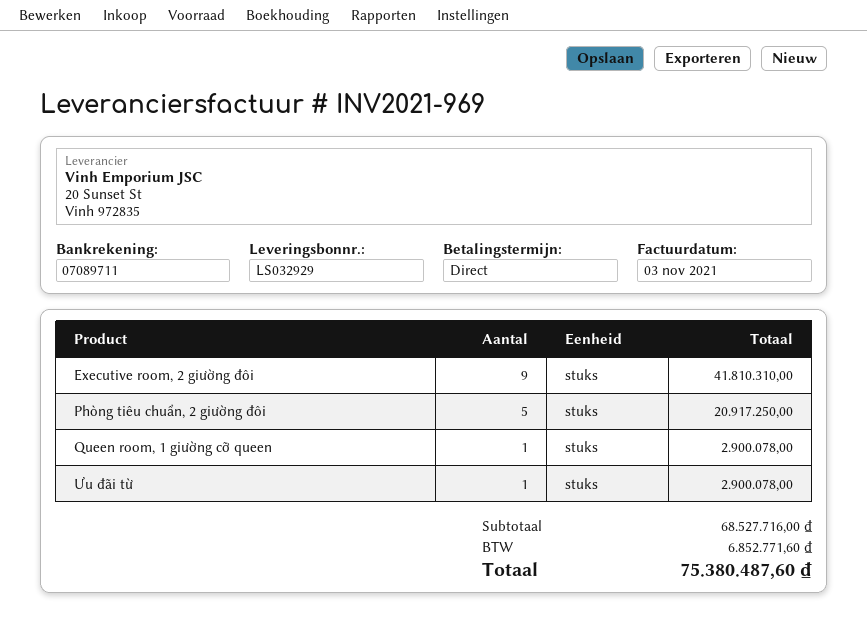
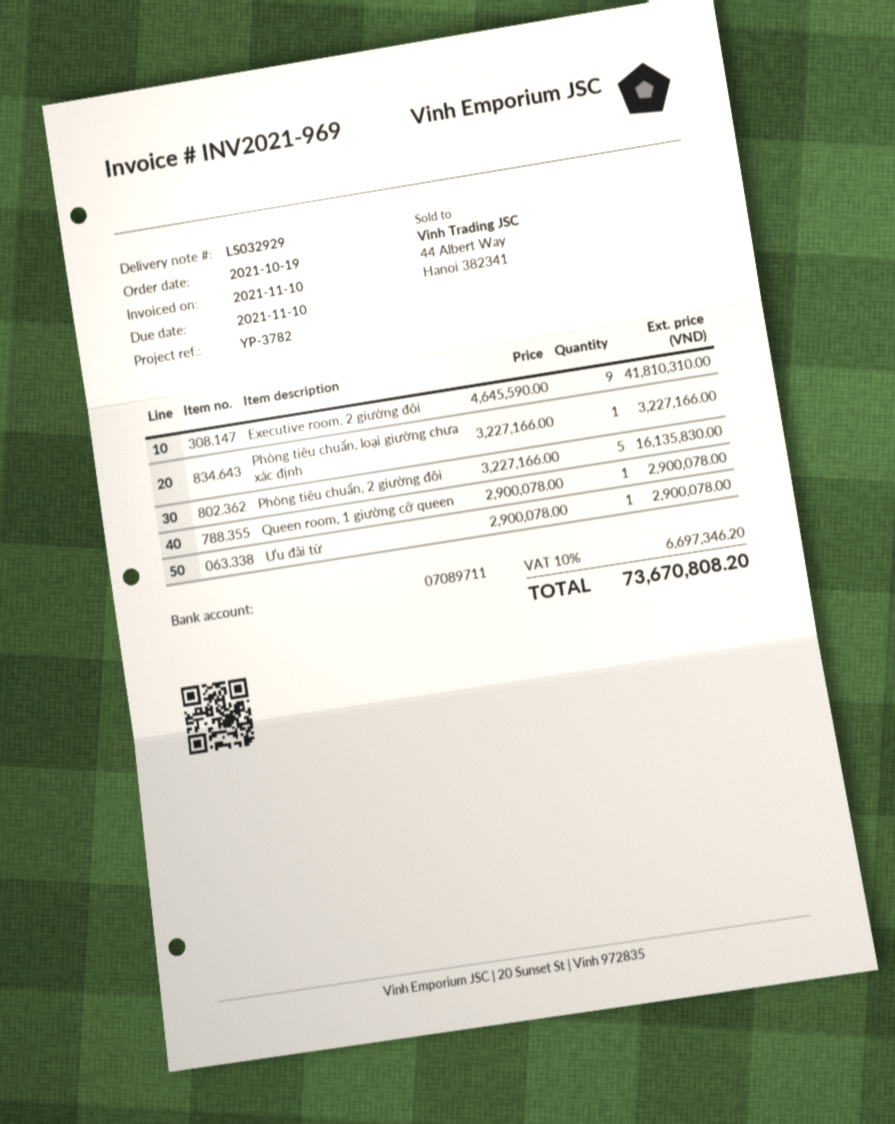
invoice date: 2021-11-03 -> 2021-11-10
Phòng tiêu chuẩn, 2 giường đôi: 5 for 20917250.00 -> 5 for 16135830.00
Phòng tiêu chuẩn, loại giường chưa xác định: none -> 1 for 3227166.00
tax: 6852771.60 -> 6697346.20
total: 75380487.60 -> 73670808.20

